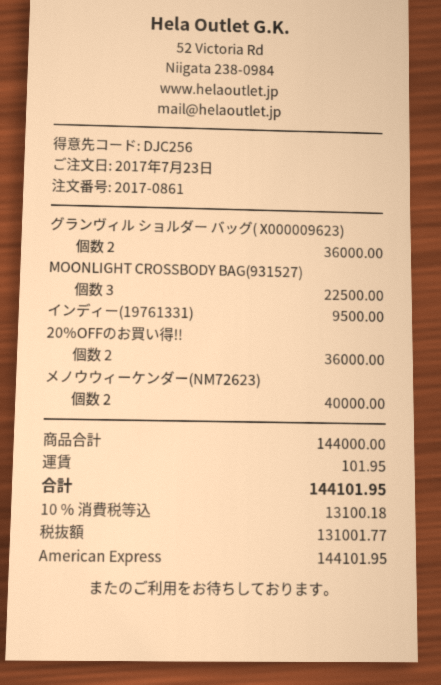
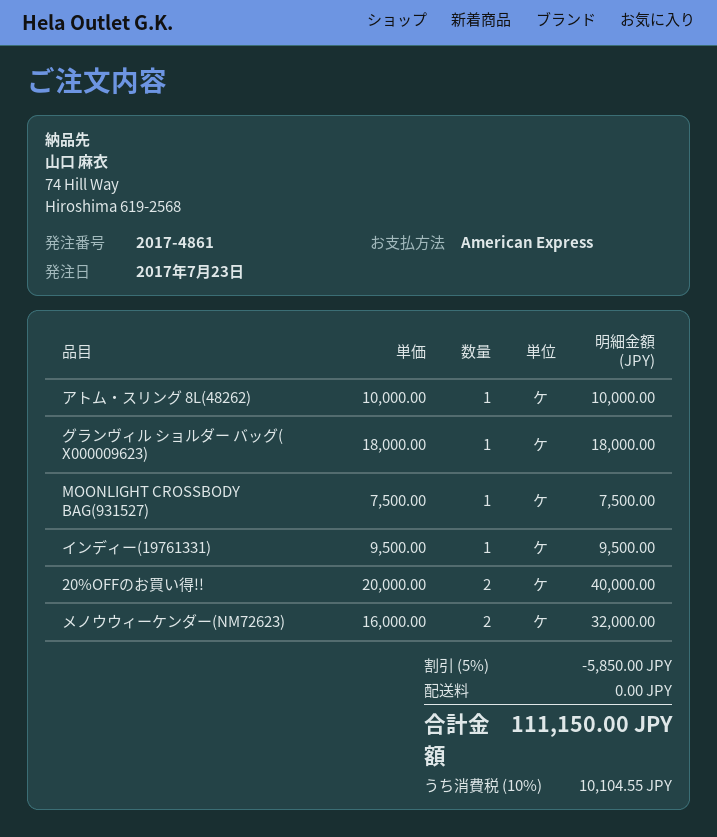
order number: 2017-0861 -> 2017-4861
グランヴィル ショルダー バッグ( X000009623): 2 for 36000.00 -> 1 for 18000.00
MOONLIGHT CROSSBODY BAG(931527): 3 for 22500.00 -> 1 for 7500.00
20%OFFのお買い得!!: 2 for 36000.00 -> 2 for 40000.00
メノウウィーケンダー(NM72623): 2 for 40000.00 -> 2 for 32000.00
アトム・スリング 8L(48262): none -> 1 for 10000.00
discount: none -> 5% = 5850.00
shipping: 101.95 -> 0.00
tax: 10% = 13100.18 -> 10% = 10104.55
total: 144101.95 -> 111150.00

